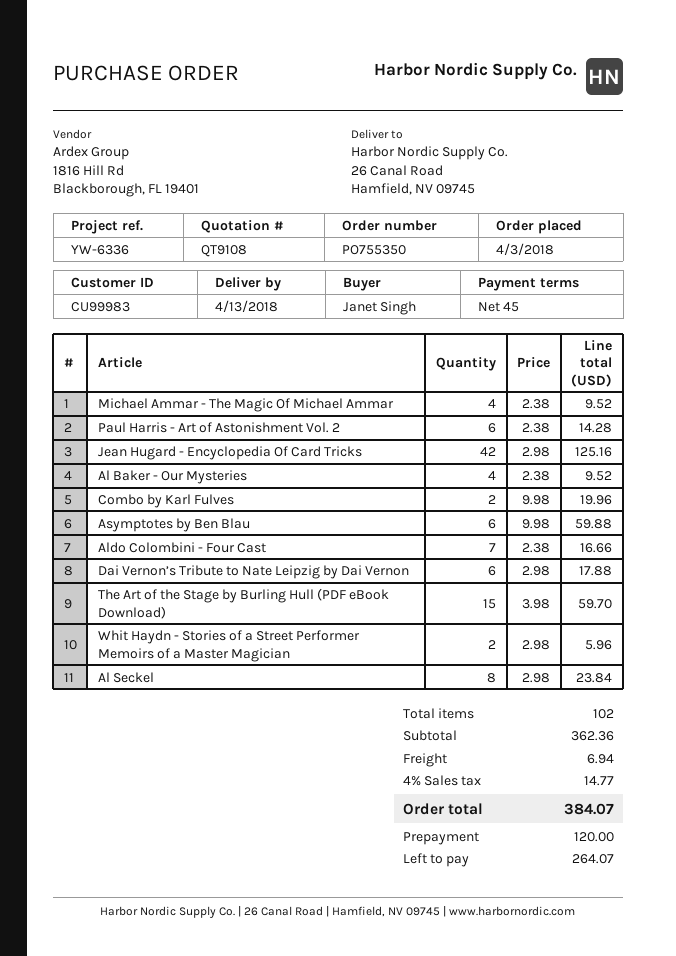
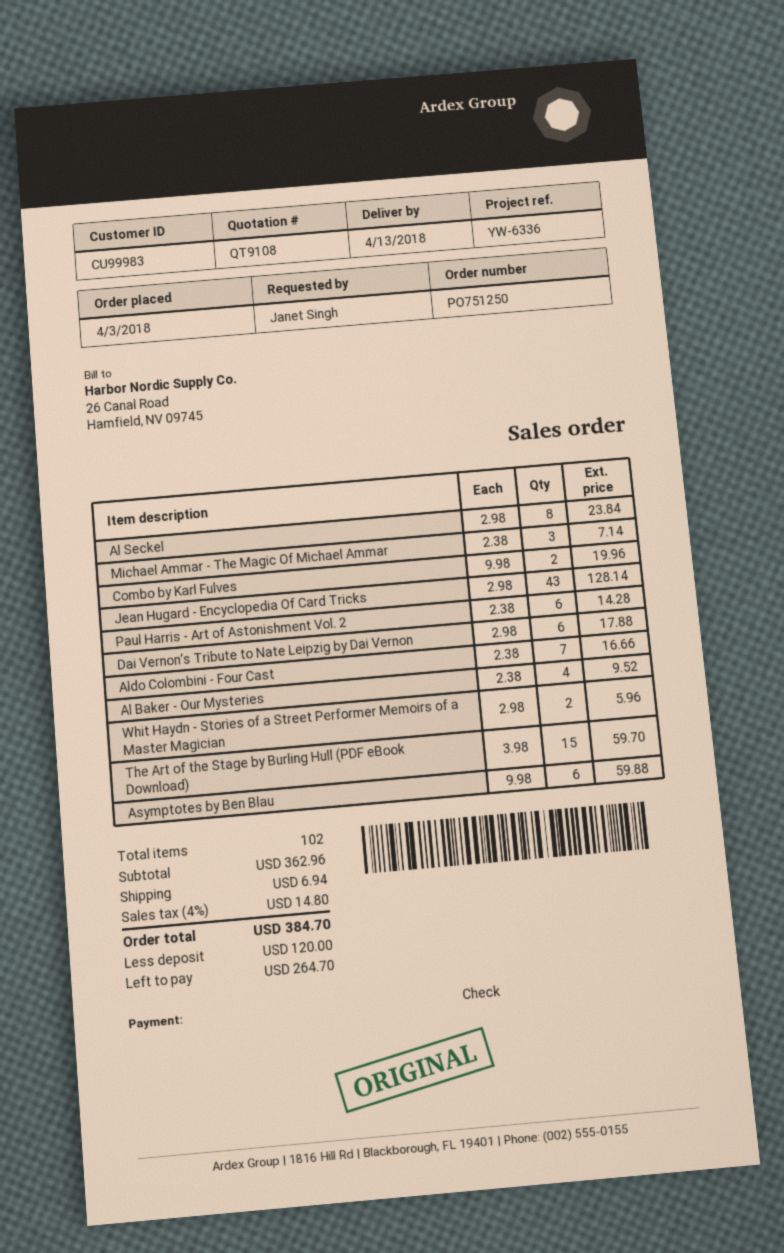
order number: PO755350 -> PO751250
Michael Ammar - The Magic Of Michael Ammar: 4 x 2.38 = 9.52 -> 3 x 2.38 = 7.14
Jean Hugard - Encyclopedia Of Card Tricks: 42 x 2.98 = 125.16 -> 43 x 2.98 = 128.14
subtotal: 362.36 -> 362.96
tax: 4% = 14.77 -> 4% = 14.80
total: 384.07 -> 384.70
balance: 264.07 -> 264.70

